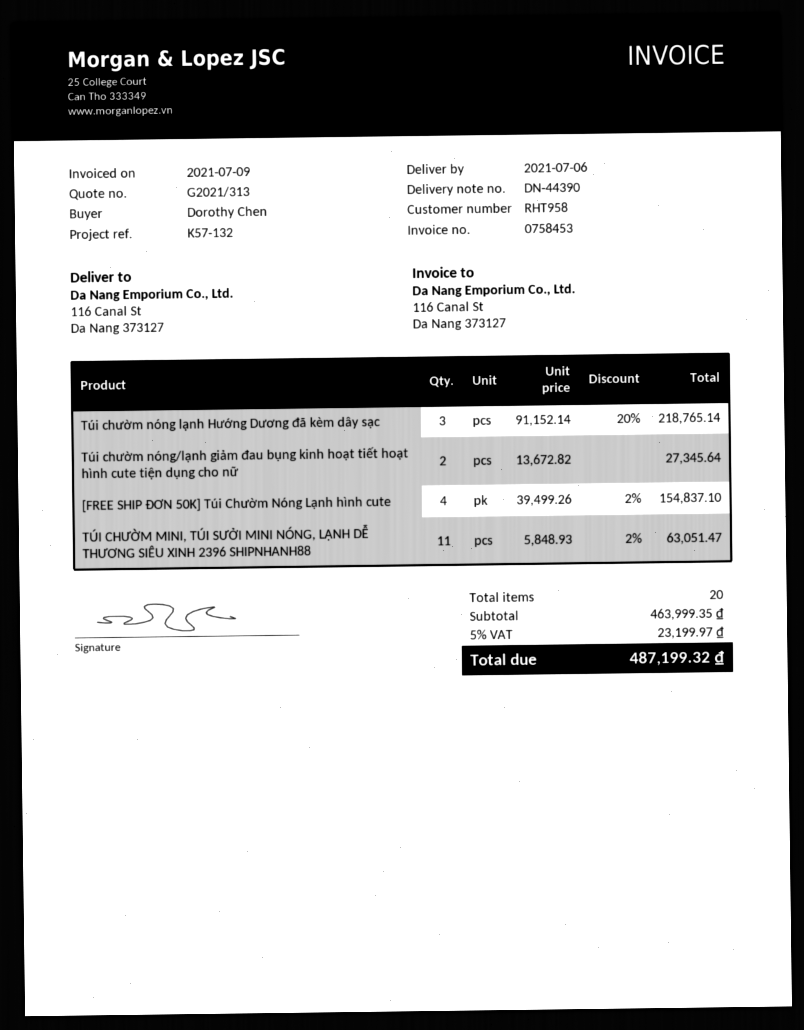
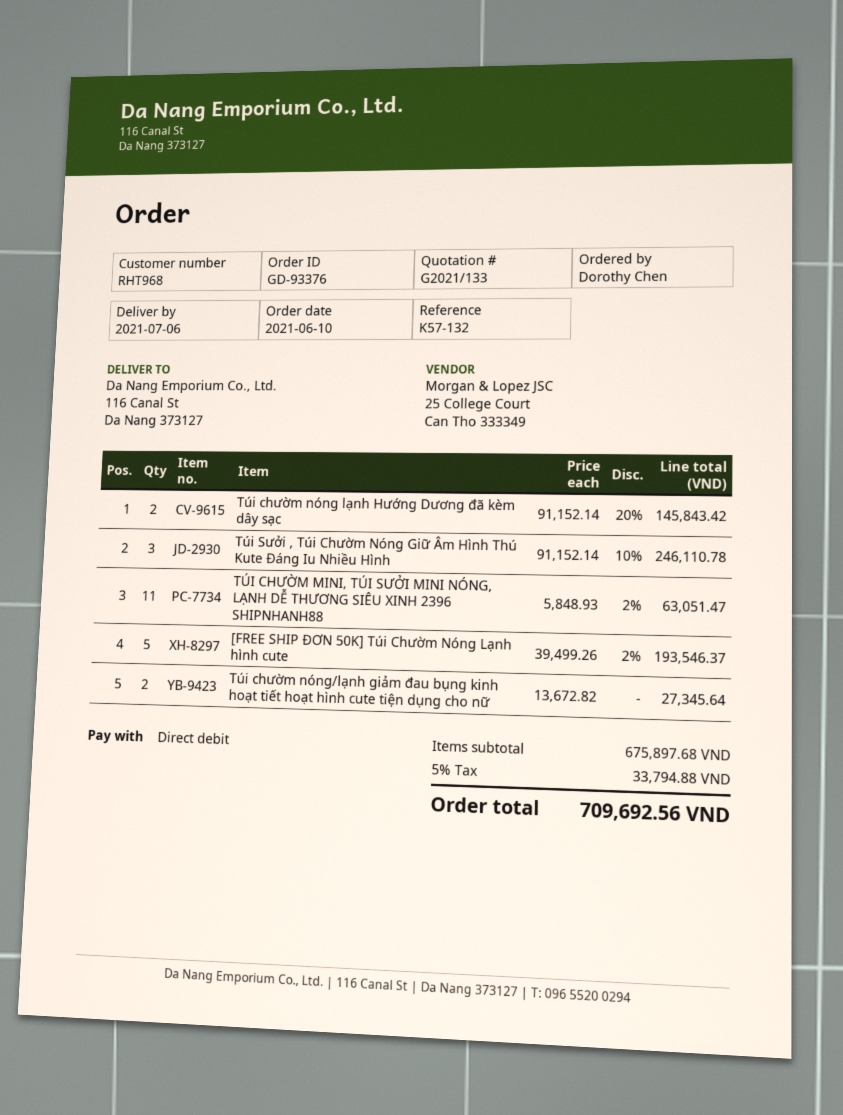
quote number: G2021/313 -> G2021/133
customer number: RHT958 -> RHT968
Túi chườm nóng lạnh Hướng Dương đã kèm dây sạc: 3 x 91152.14 - 20% = 218765.14 -> 2 x 91152.14 - 20% = 145843.42
[FREE SHIP ĐƠN 50K] Túi Chườm Nóng Lạnh hình cute: 4 x 39499.26 - 2% = 154837.10 -> 5 x 39499.26 - 2% = 193546.37
Túi Sưởi , Túi Chườm Nóng Giữ Âm Hình Thú Kute Đáng Iu Nhiều Hình: none -> 3 x 91152.14 - 10% = 246110.78
subtotal: 463999.35 -> 675897.68
tax: 5% = 23199.97 -> 5% = 33794.88
total: 487199.32 -> 709692.56

